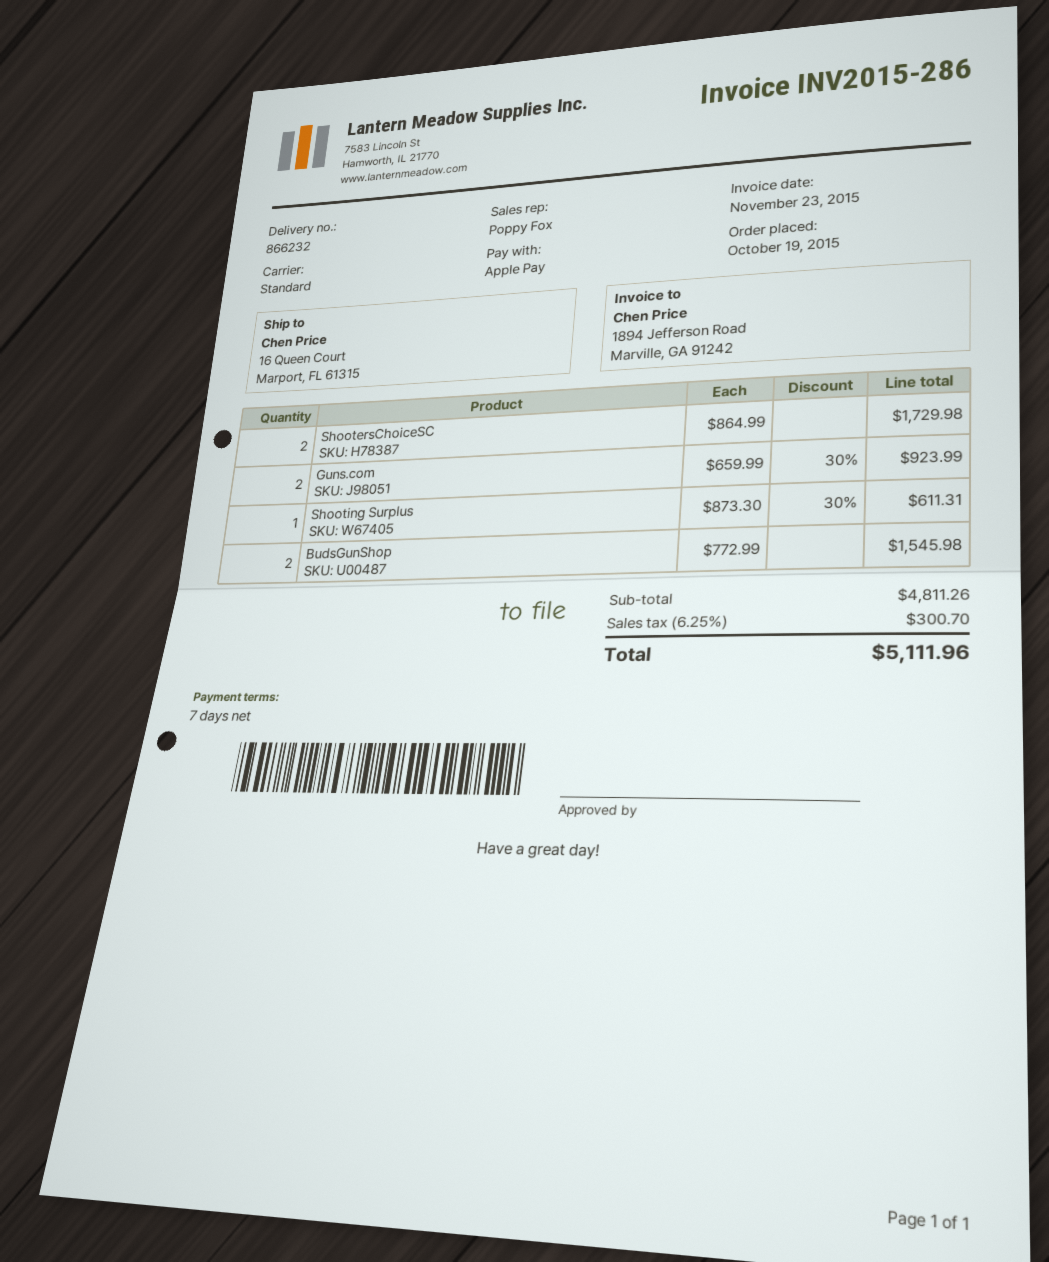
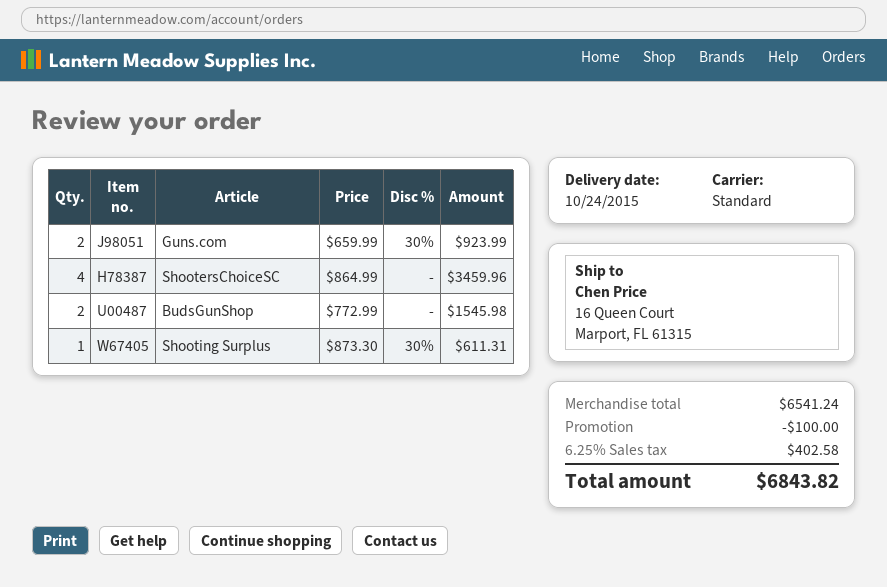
ShootersChoiceSC: 2 x 864.99 = 1729.98 -> 4 x 864.99 = 3459.96
subtotal: 4811.26 -> 6541.24
discount: none -> 100.00
tax: 6.25% = 300.70 -> 6.25% = 402.58
total: 5111.96 -> 6843.82

